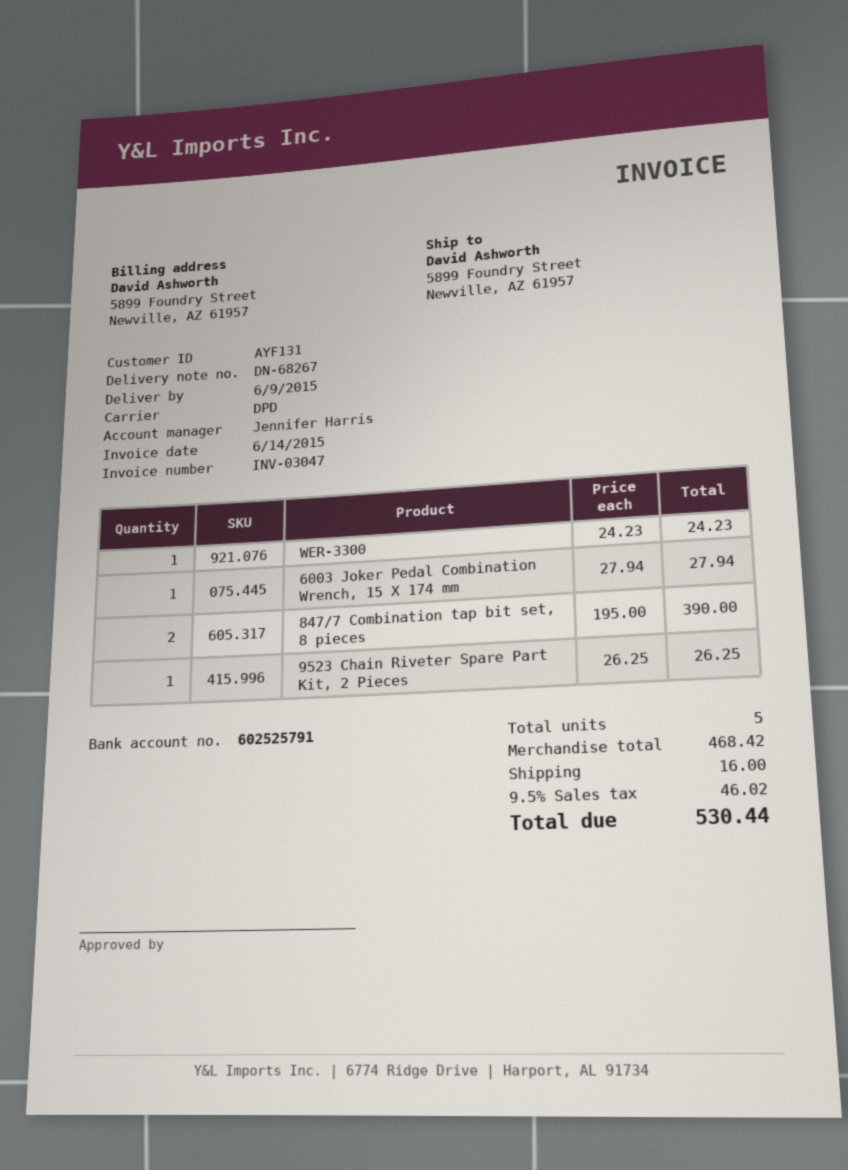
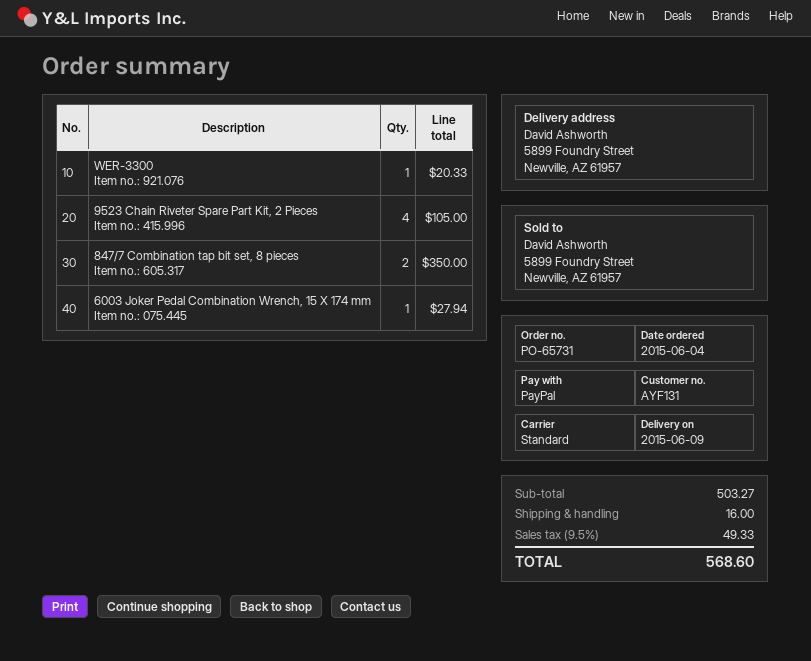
shipping method: DPD -> standard
WER-3300: 1 for 24.23 -> 1 for 20.33
847/7 Combination tap bit set, 8 pieces: 2 for 390.00 -> 2 for 350.00
9523 Chain Riveter Spare Part Kit, 2 Pieces: 1 for 26.25 -> 4 for 105.00
subtotal: 468.42 -> 503.27
tax: 9.5% = 46.02 -> 9.5% = 49.33
total: 530.44 -> 568.60

